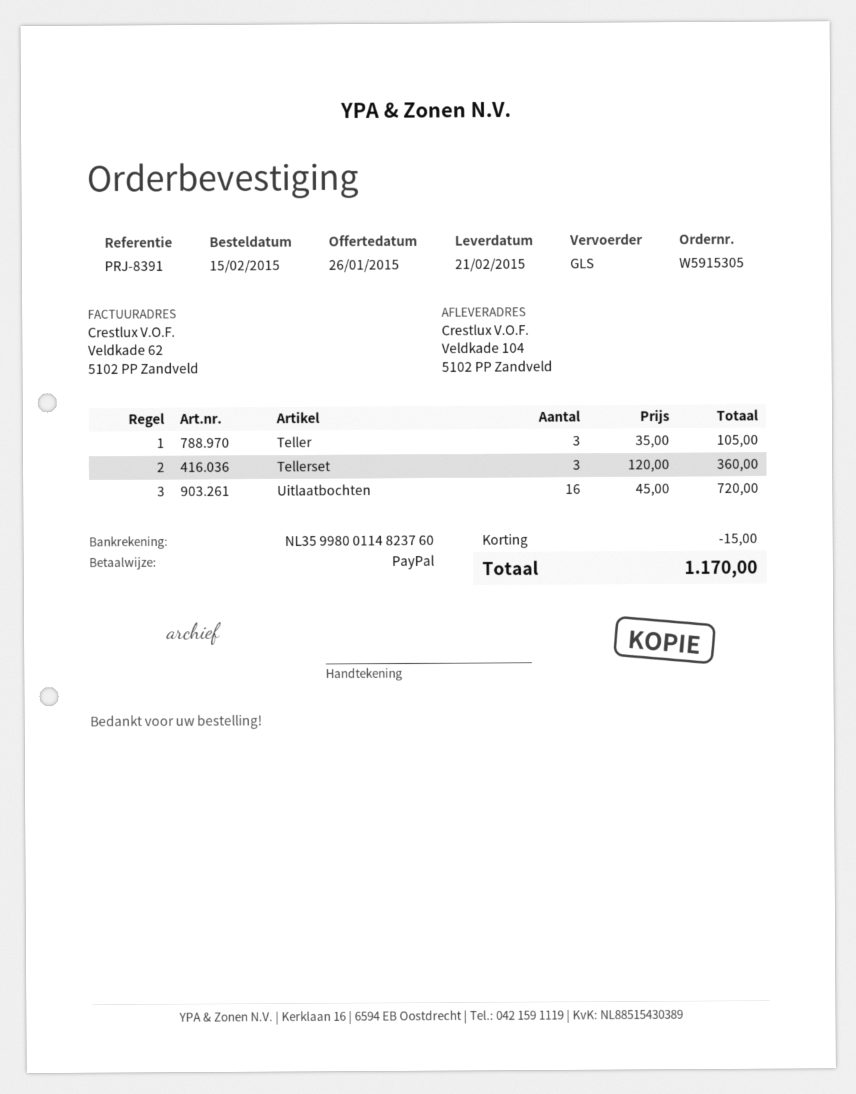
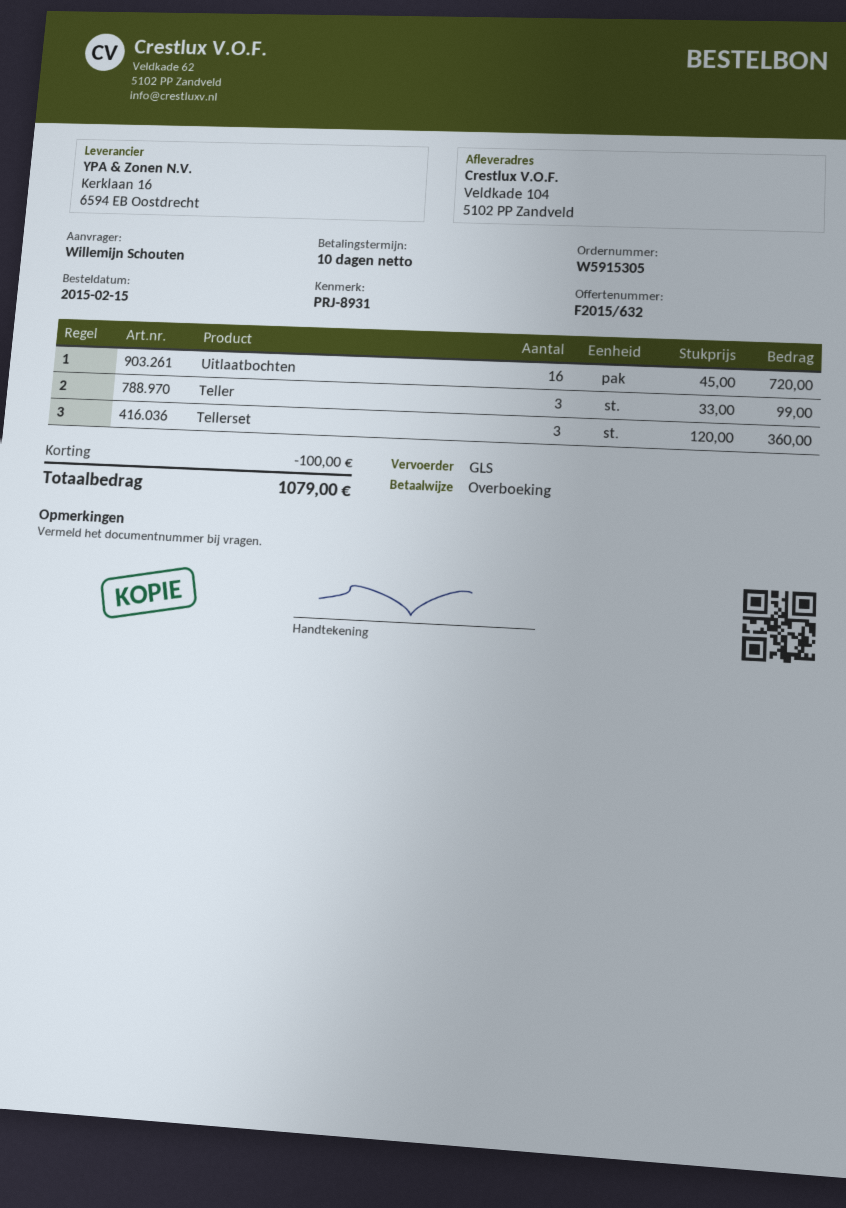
reference: PRJ-8391 -> PRJ-8931
payment method: PayPal -> bank transfer
Teller: 3 x 35.00 = 105.00 -> 3 x 33.00 = 99.00
discount: 15.00 -> 100.00
total: 1170.00 -> 1079.00

